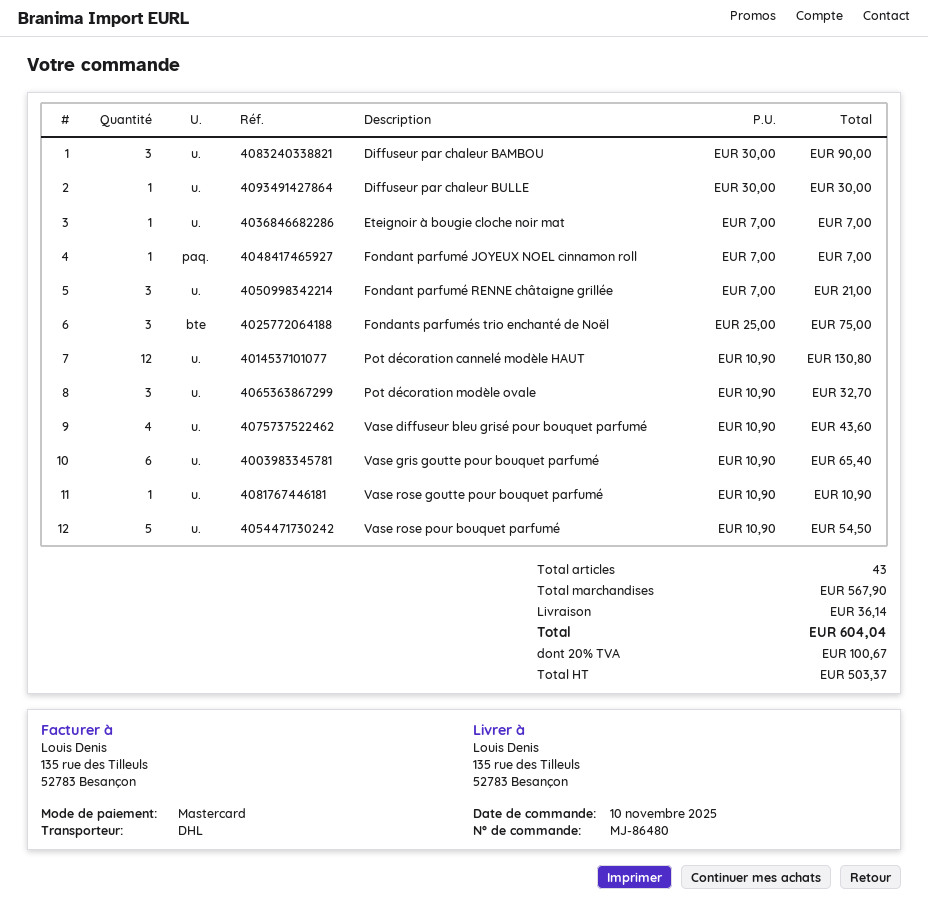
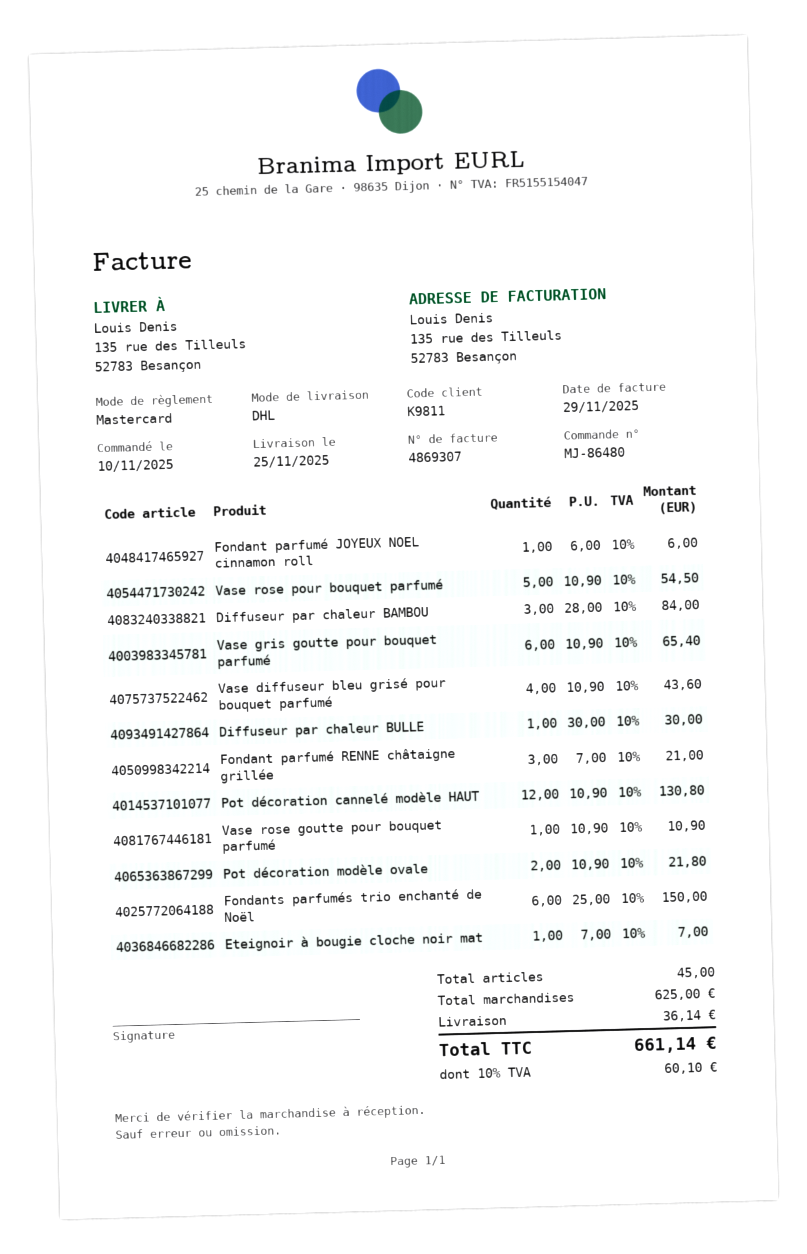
Diffuseur par chaleur BAMBOU: 3 x 30.00 = 90.00 -> 3 x 28.00 = 84.00
Fondant parfumé JOYEUX NOEL cinnamon roll: 1 x 7.00 = 7.00 -> 1 x 6.00 = 6.00
Fondants parfumés trio enchanté de Noël: 3 x 25.00 = 75.00 -> 6 x 25.00 = 150.00
Pot décoration modèle ovale: 3 x 10.90 = 32.70 -> 2 x 10.90 = 21.80
total quantity: 43 -> 45
subtotal: 567.90 -> 625.00
tax: 20% = 100.67 -> 10% = 60.10
total: 604.04 -> 661.14

